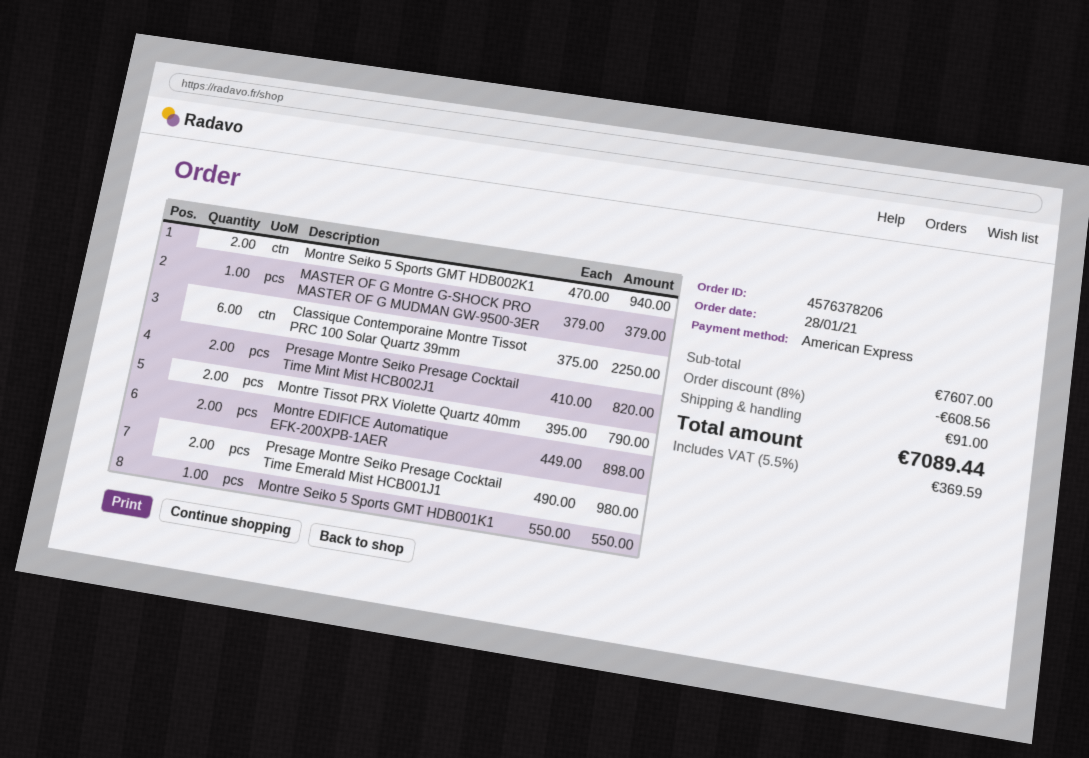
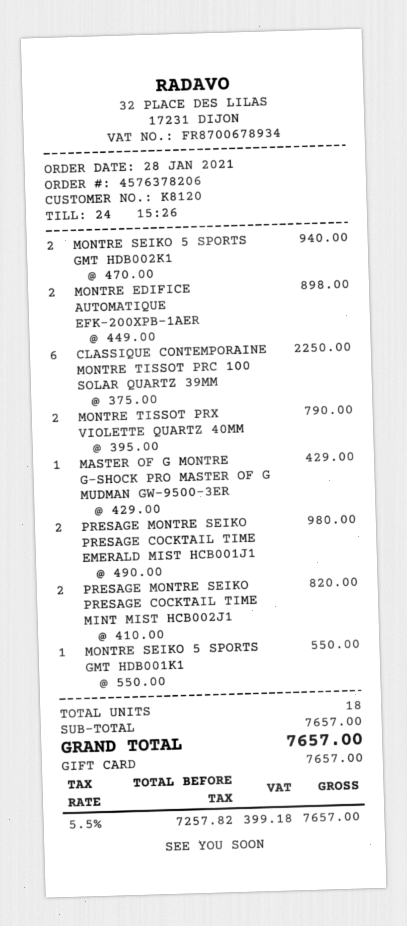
payment method: American Express -> gift card
MASTER OF G Montre G-SHOCK PRO MASTER OF G MUDMAN GW-9500-3ER: 1 x 379.00 = 379.00 -> 1 x 429.00 = 429.00
subtotal: 7607.00 -> 7657.00
discount: 8% = 608.56 -> none
shipping: 91.00 -> none
tax: 5.5% = 369.59 -> 5.5% = 399.18
total: 7089.44 -> 7657.00

